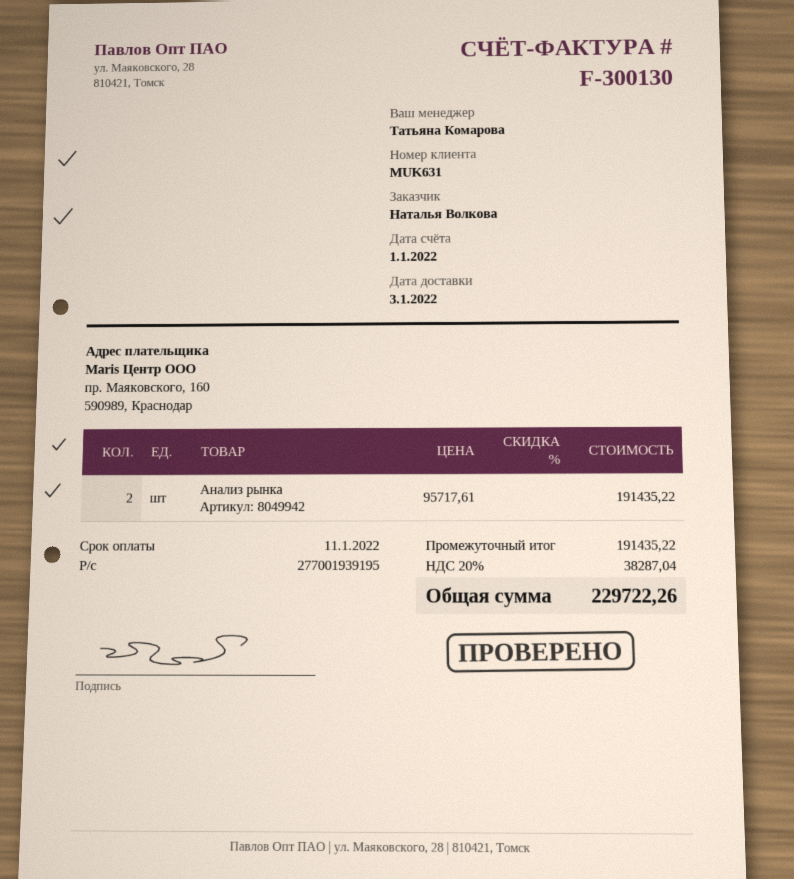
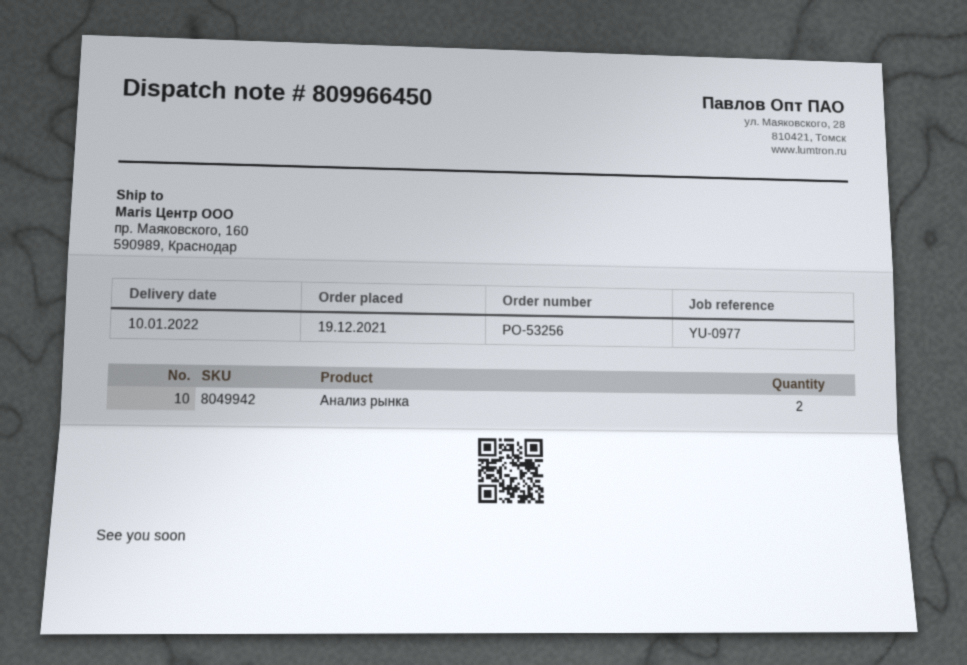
delivery date: 2022-01-03 -> 2022-01-10

